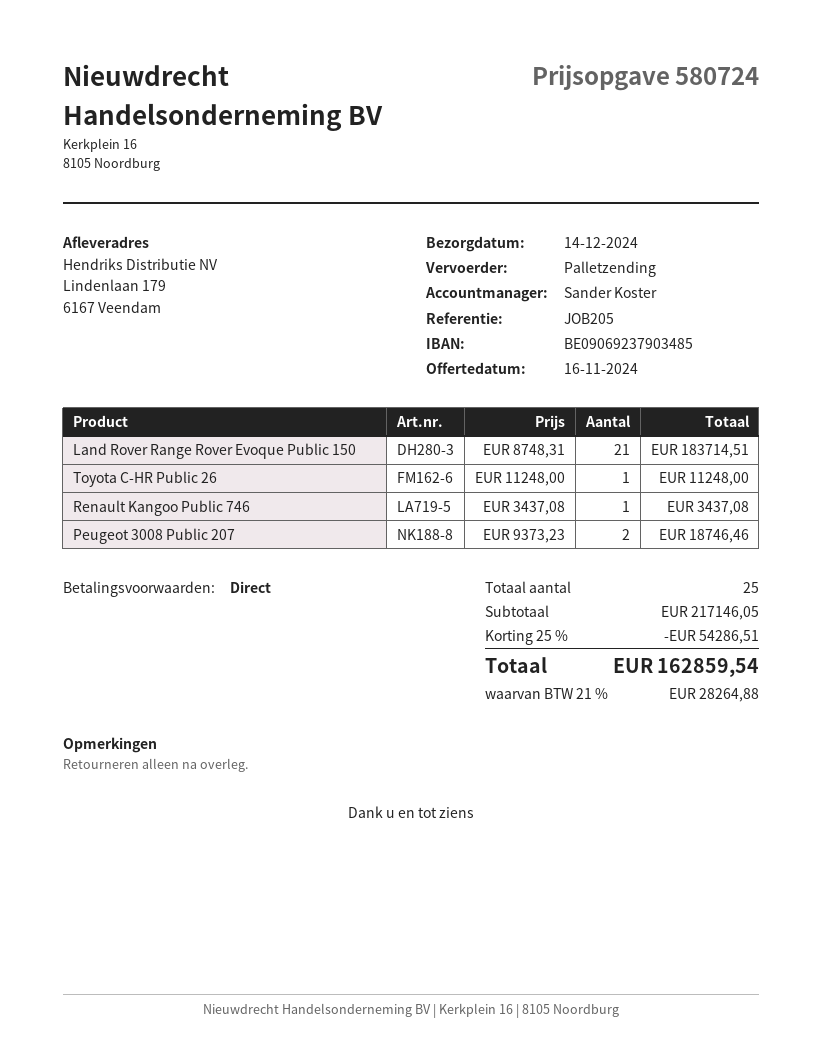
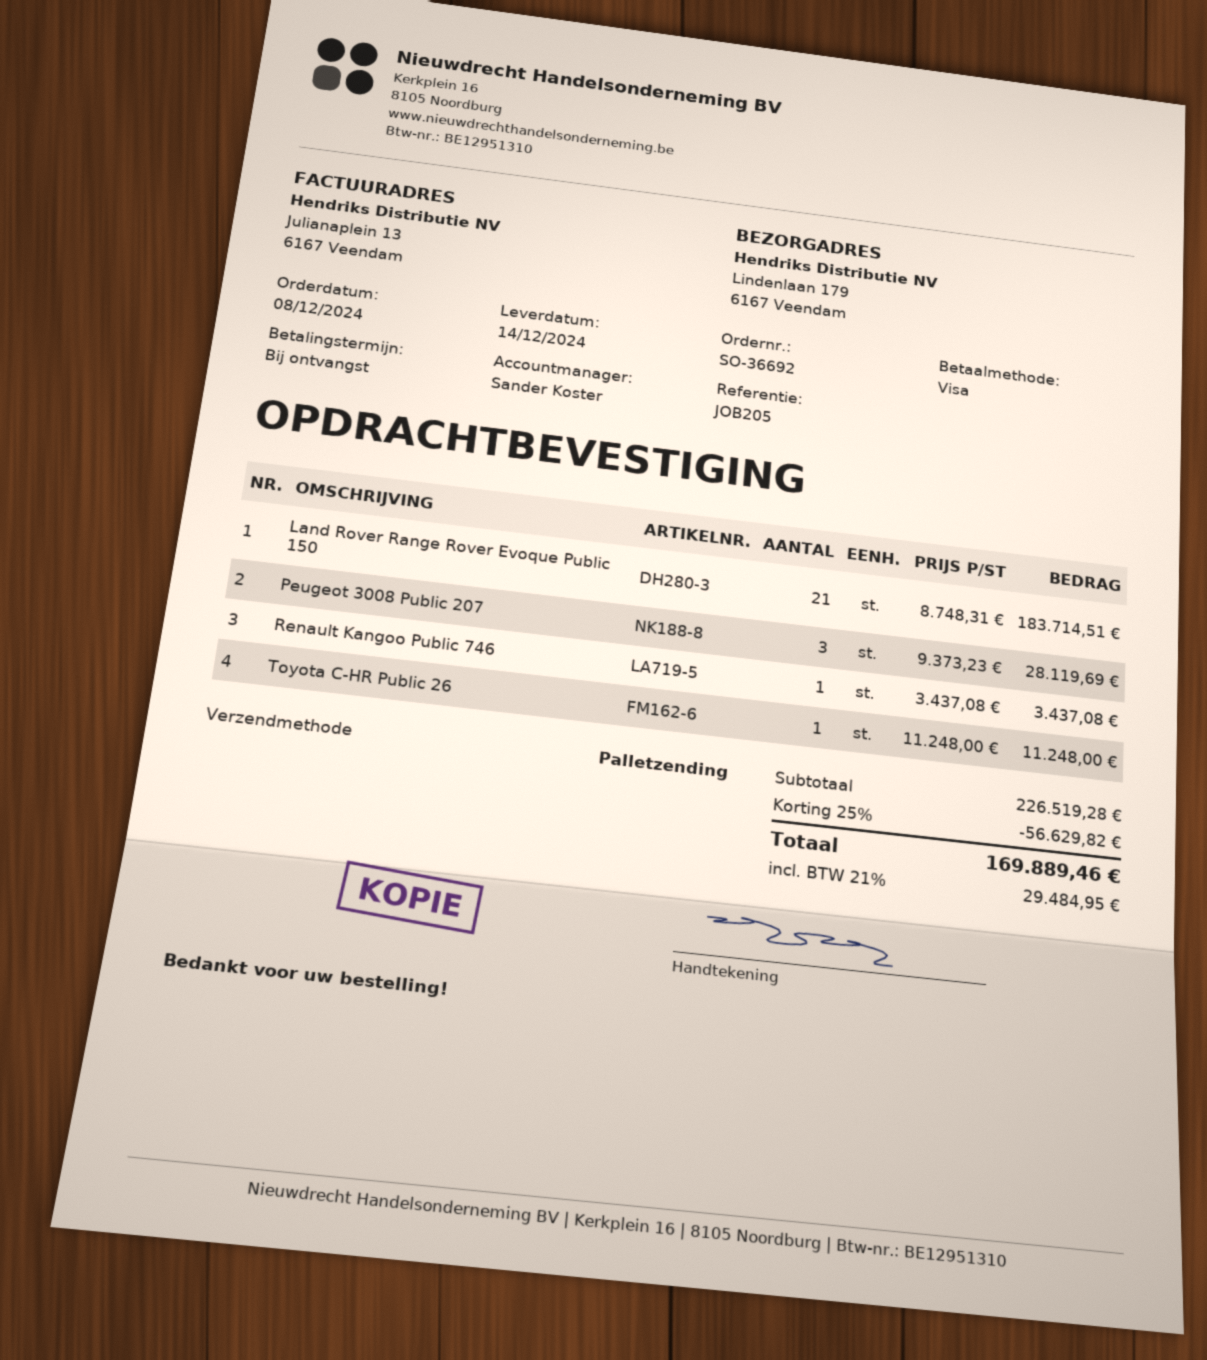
Peugeot 3008 Public 207: 2 x 9373.23 = 18746.46 -> 3 x 9373.23 = 28119.69
subtotal: 217146.05 -> 226519.28
discount: 25% = 54286.51 -> 25% = 56629.82
tax: 21% = 28264.88 -> 21% = 29484.95
total: 162859.54 -> 169889.46

